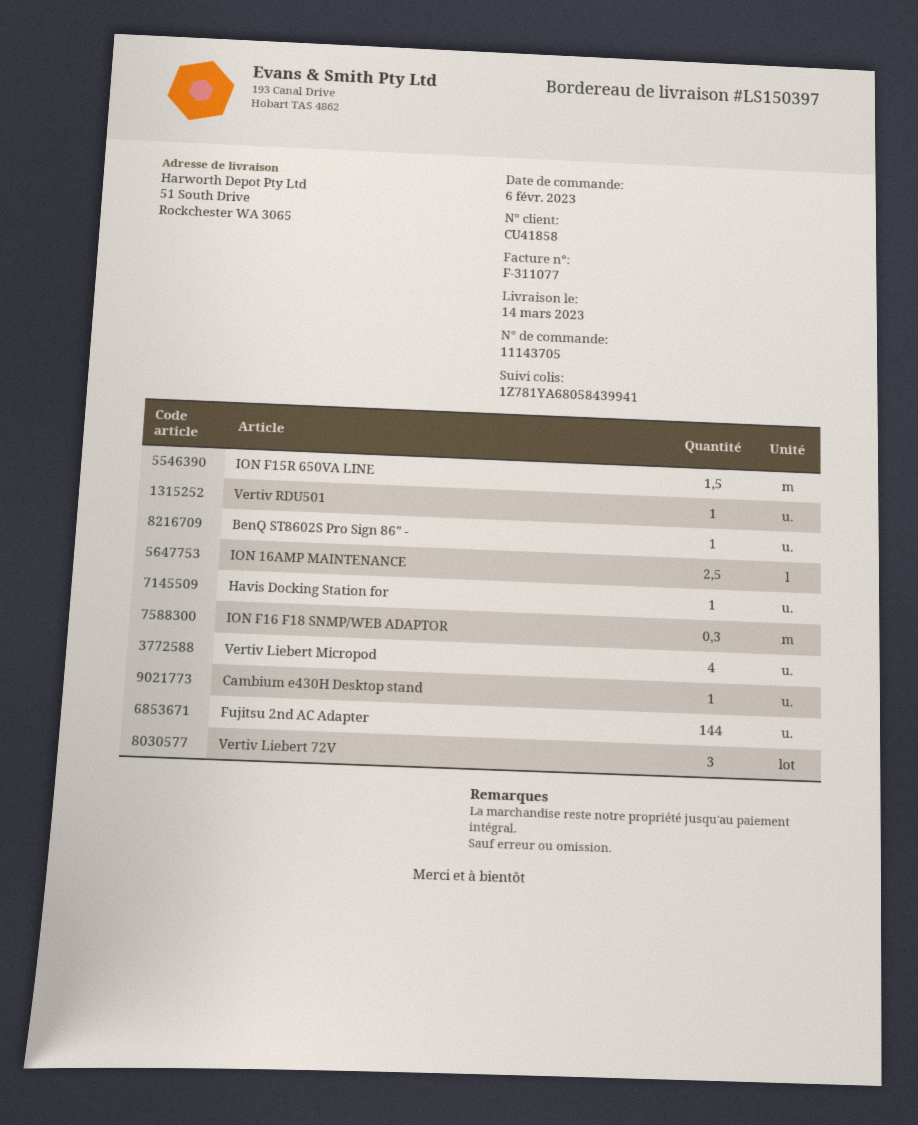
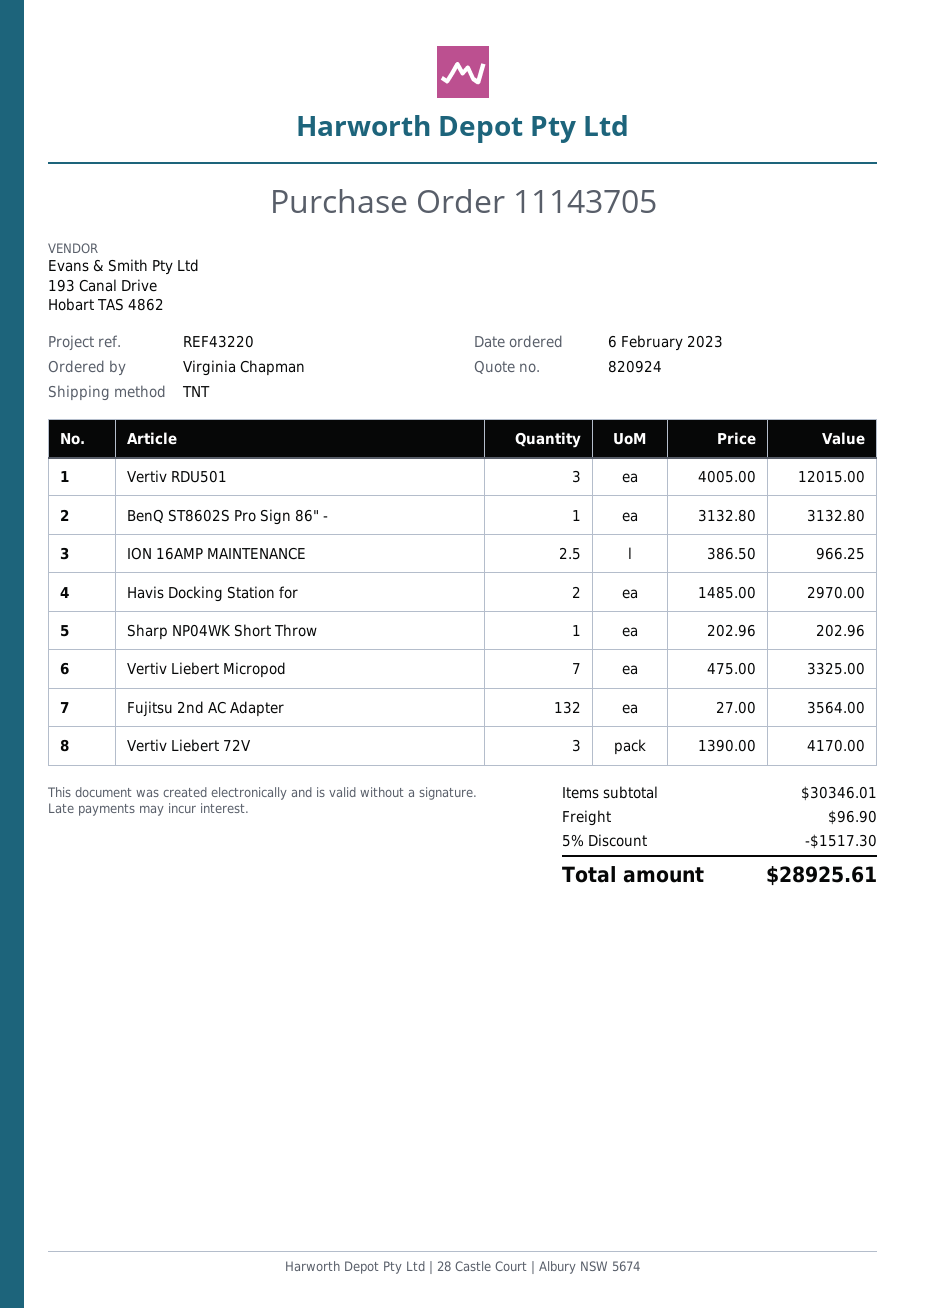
ION F15R 650VA LINE: 1.5 -> none
Vertiv RDU501: 1 -> 3
Havis Docking Station for: 1 -> 2
ION F16 F18 SNMP/WEB ADAPTOR: 0.3 -> none
Vertiv Liebert Micropod: 4 -> 7
Cambium e430H Desktop stand: 1 -> none
Fujitsu 2nd AC Adapter: 144 -> 132
Sharp NP04WK Short Throw: none -> 1

